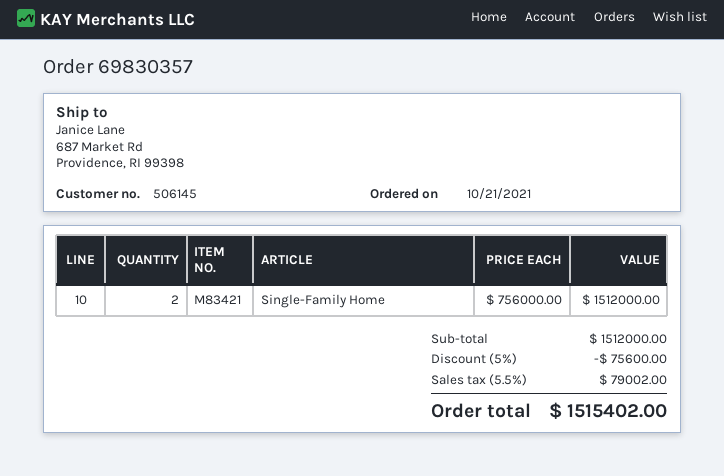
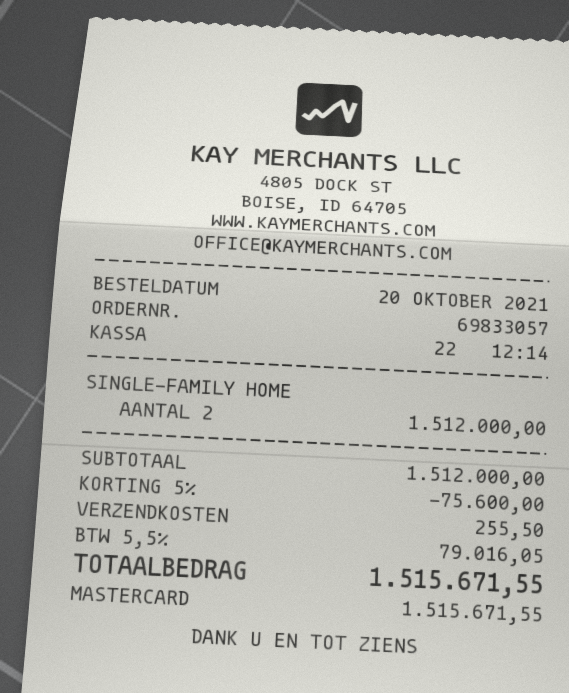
order number: 69830357 -> 69833057
order date: 2021-10-21 -> 2021-10-20
shipping: none -> 255.50
tax: 5.5% = 79002.00 -> 5.5% = 79016.05
total: 1515402.00 -> 1515671.55

